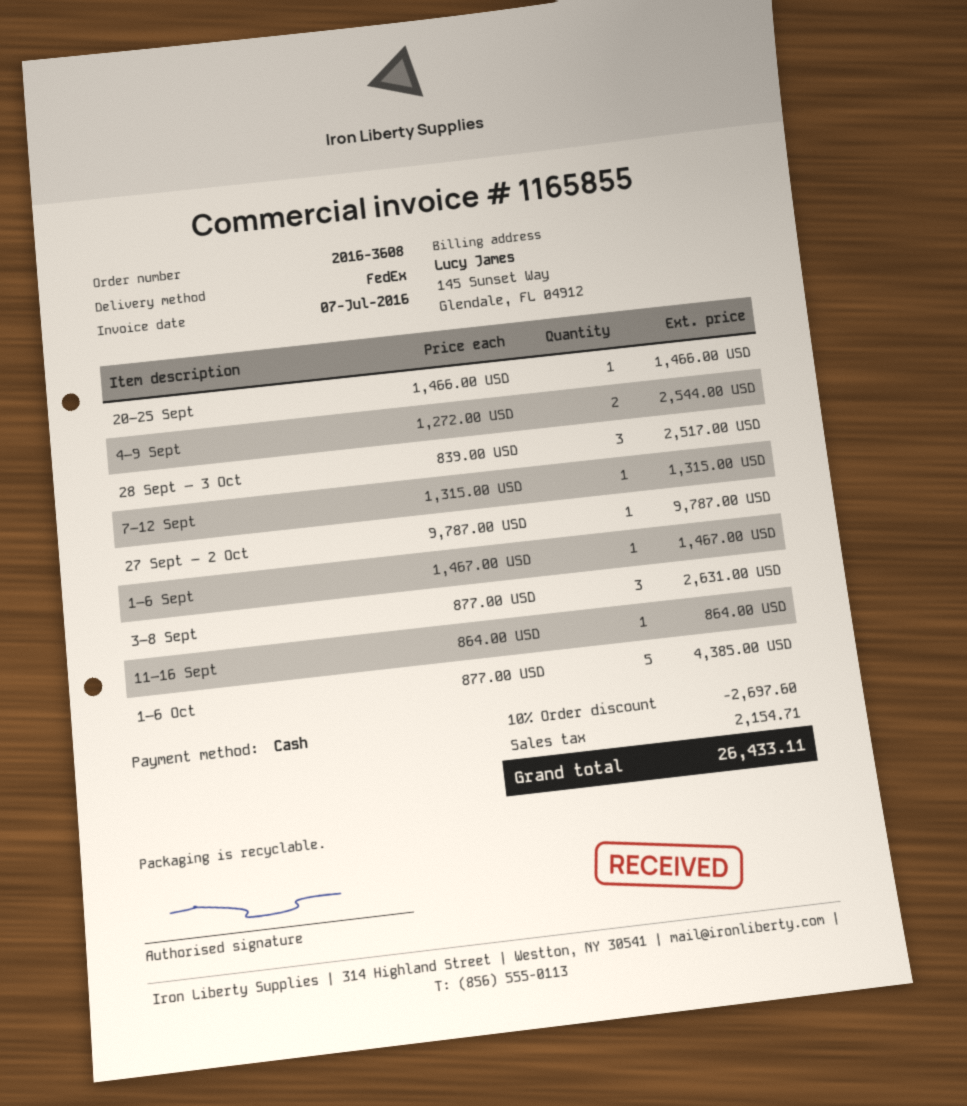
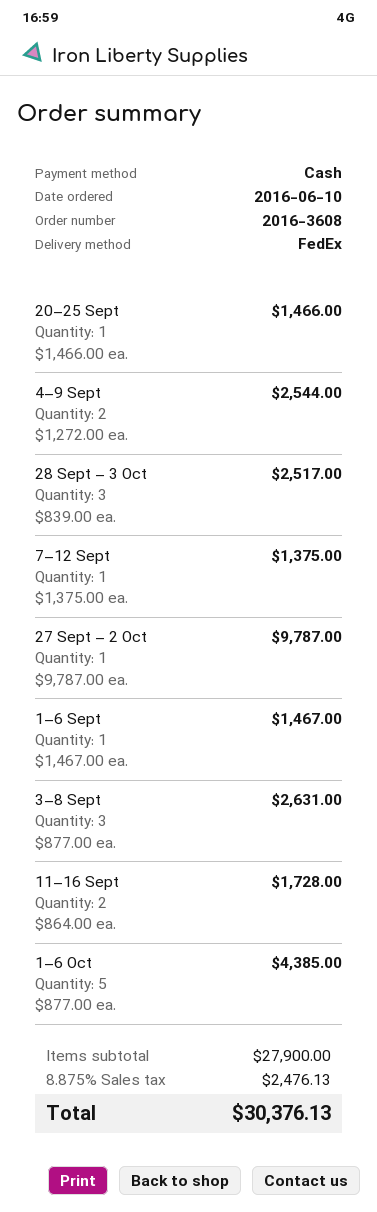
7–12 Sept: 1 x 1315.00 = 1315.00 -> 1 x 1375.00 = 1375.00
11–16 Sept: 1 x 864.00 = 864.00 -> 2 x 864.00 = 1728.00
discount: 10% = 2697.60 -> none
tax: 2154.71 -> 2476.13
total: 26433.11 -> 30376.13

